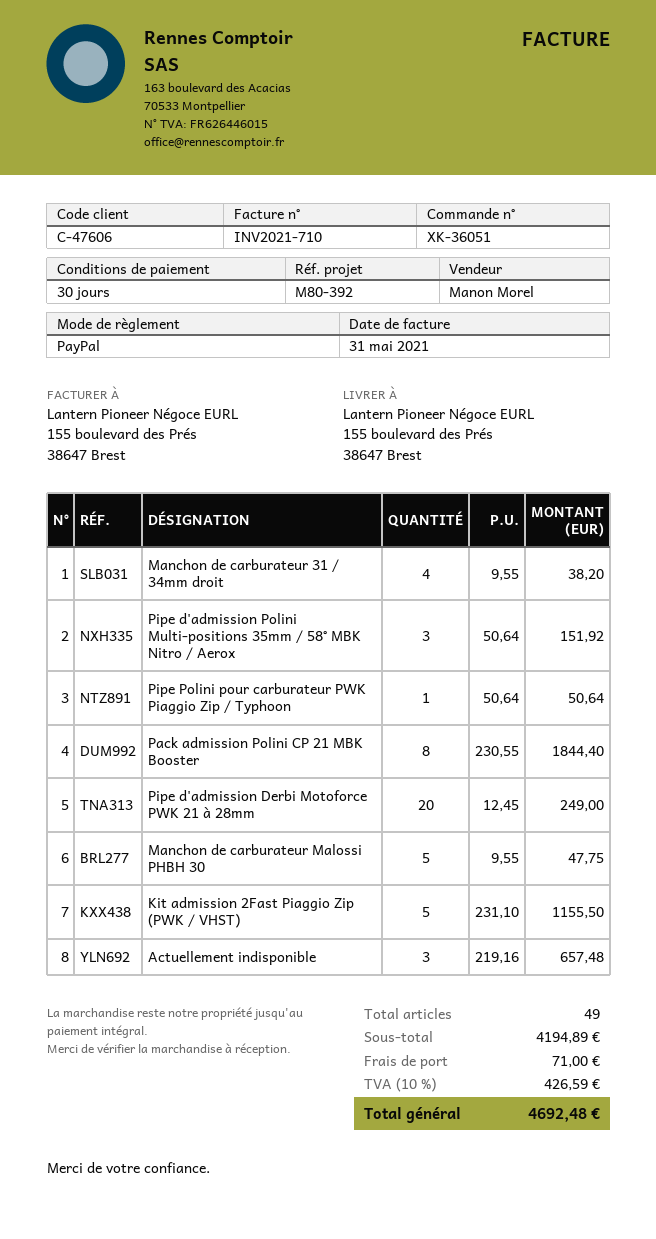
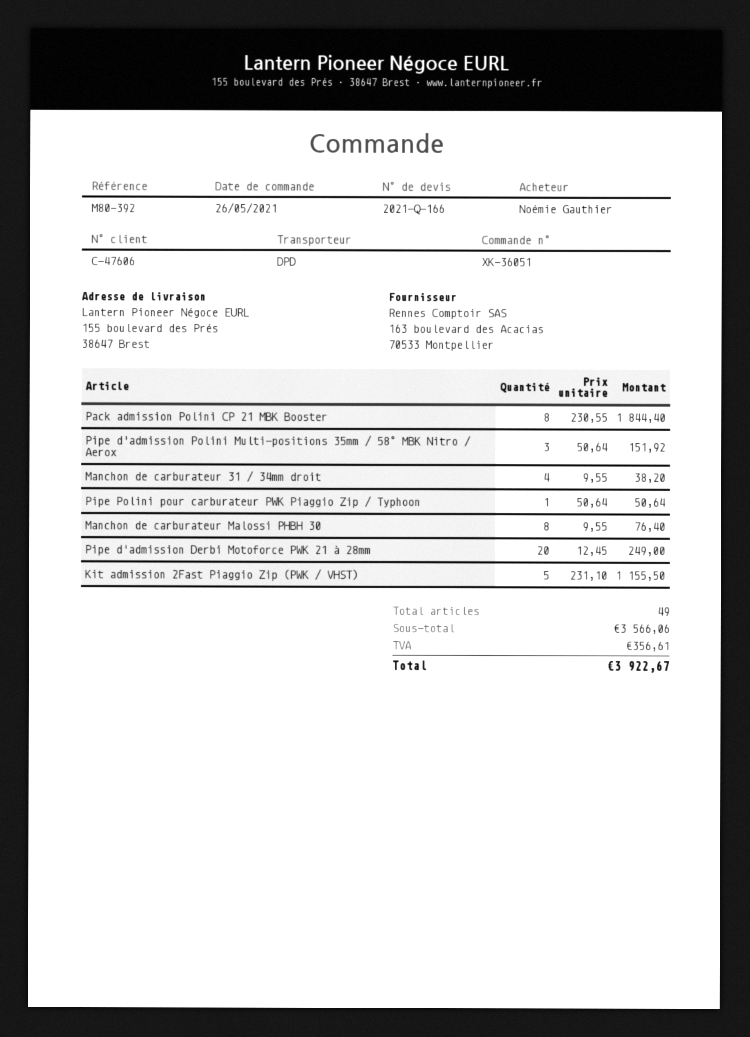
Manchon de carburateur Malossi PHBH 30: 5 x 9.55 = 47.75 -> 8 x 9.55 = 76.40
Actuellement indisponible: 3 x 219.16 = 657.48 -> none
subtotal: 4194.89 -> 3566.06
shipping: 71.00 -> none
tax: 426.59 -> 356.61
total: 4692.48 -> 3922.67

